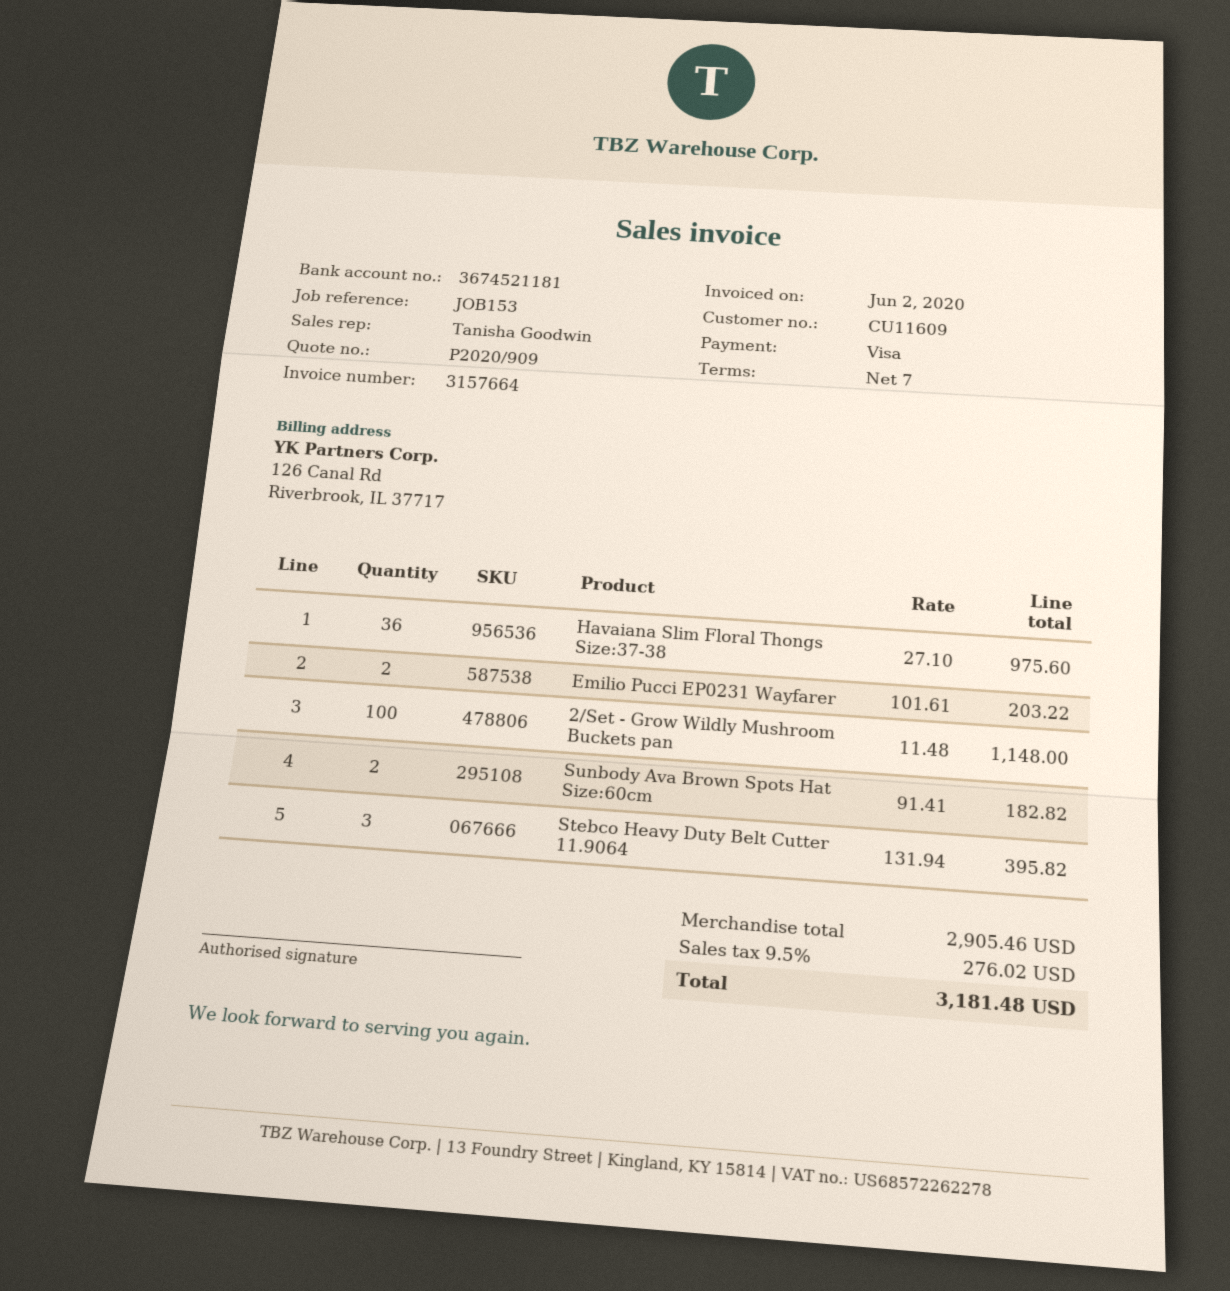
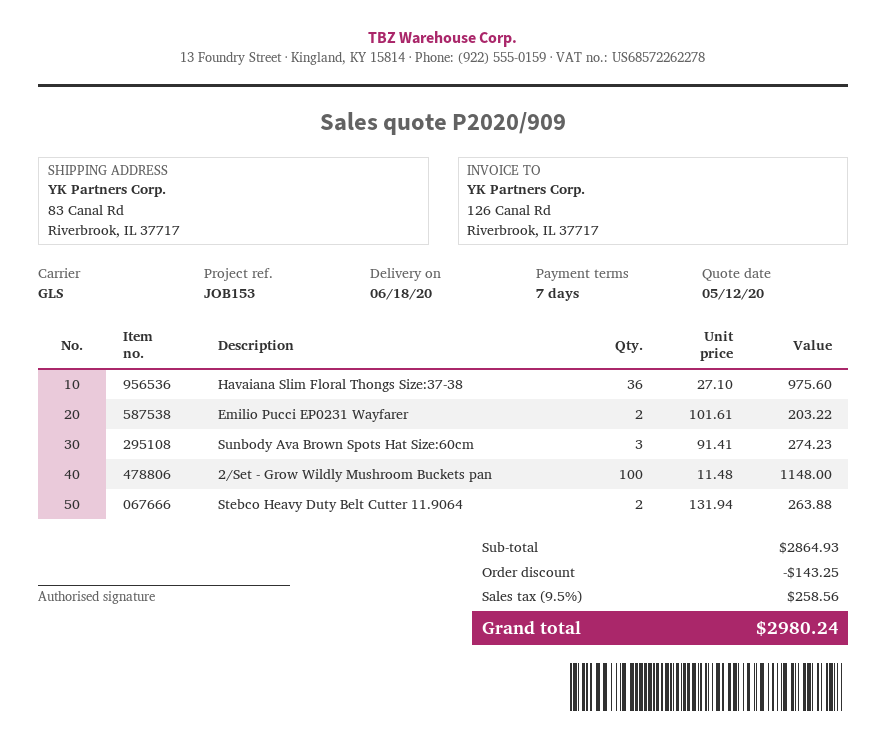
Sunbody Ava Brown Spots Hat Size:60cm: 2 x 91.41 = 182.82 -> 3 x 91.41 = 274.23
Stebco Heavy Duty Belt Cutter 11.9064: 3 x 131.94 = 395.82 -> 2 x 131.94 = 263.88
subtotal: 2905.46 -> 2864.93
discount: none -> 143.25
tax: 9.5% = 276.02 -> 9.5% = 258.56
total: 3181.48 -> 2980.24

